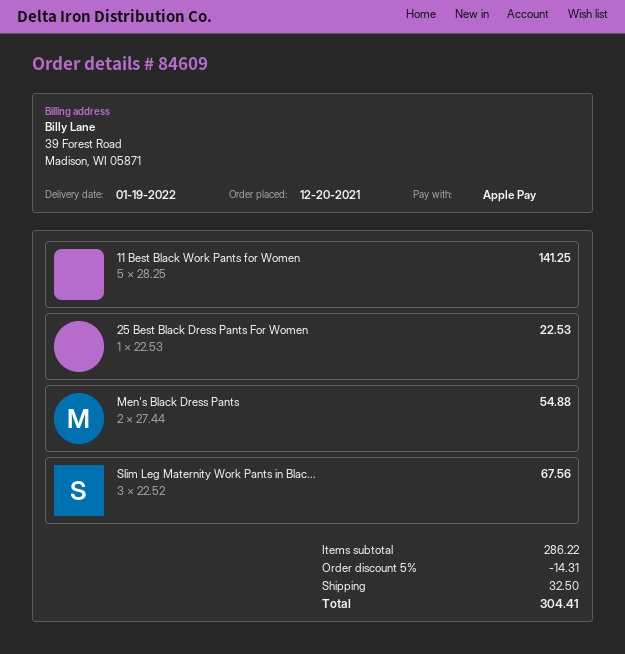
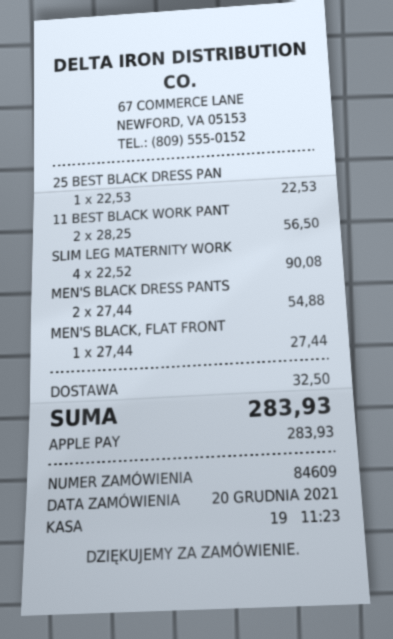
11 Best Black Work Pants for Women: 5 x 28.25 = 141.25 -> 2 x 28.25 = 56.50
Slim Leg Maternity Work Pants in Blac...: 3 x 22.52 = 67.56 -> 4 x 22.52 = 90.08
MEN'S BLACK, FLAT FRONT: none -> 1 x 27.44 = 27.44
discount: 5% = 14.31 -> none
total: 304.41 -> 283.93

